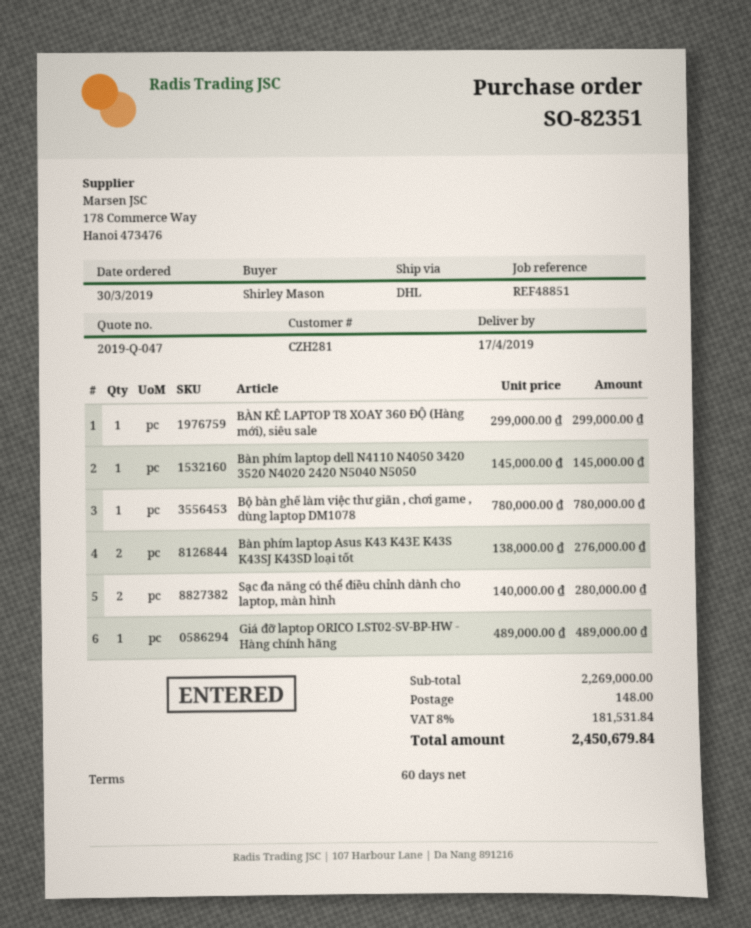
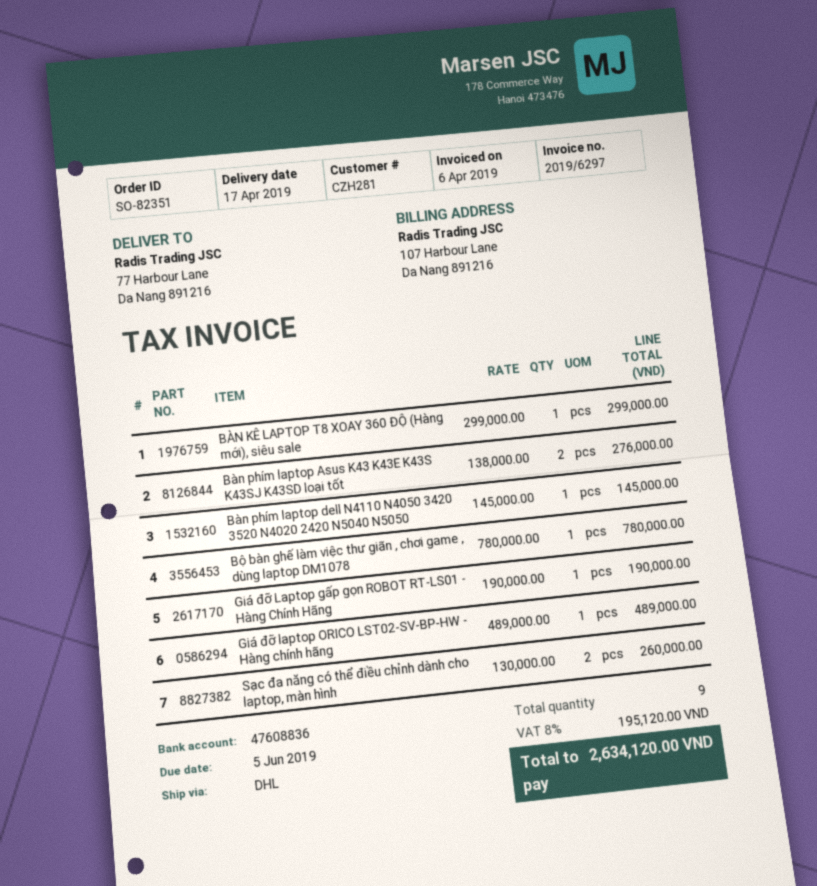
Sạc đa năng có thể điều chỉnh dành cho laptop, màn hình: 2 x 140000.00 = 280000.00 -> 2 x 130000.00 = 260000.00
Giá đỡ Laptop gấp gọn ROBOT RT-LS01 - Hàng Chính Hãng: none -> 1 x 190000.00 = 190000.00
shipping: 148.00 -> none
tax: 8% = 181531.84 -> 8% = 195120.00
total: 2450679.84 -> 2634120.00

